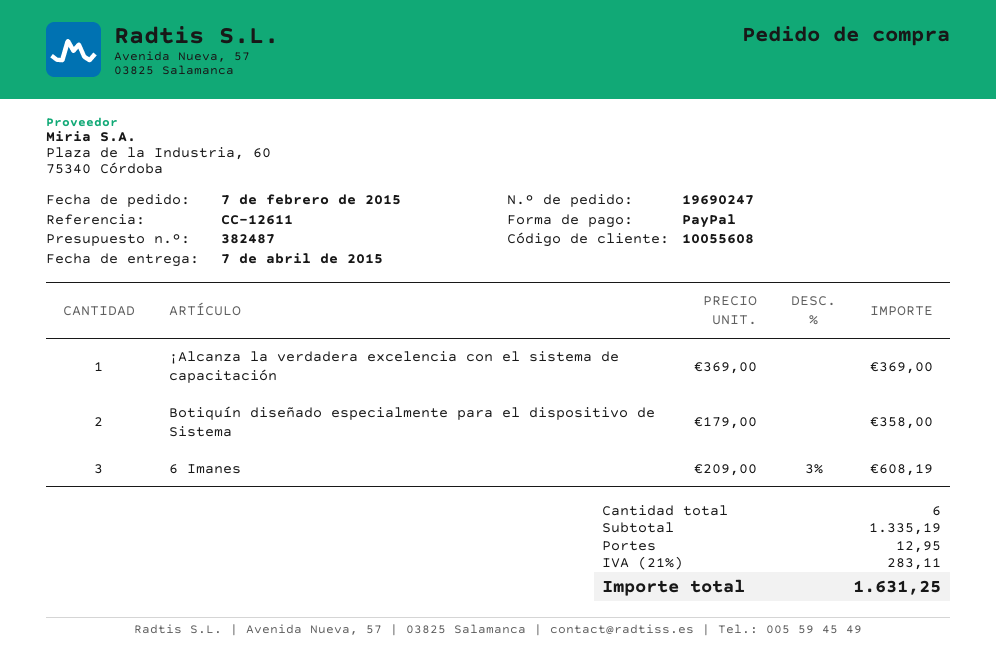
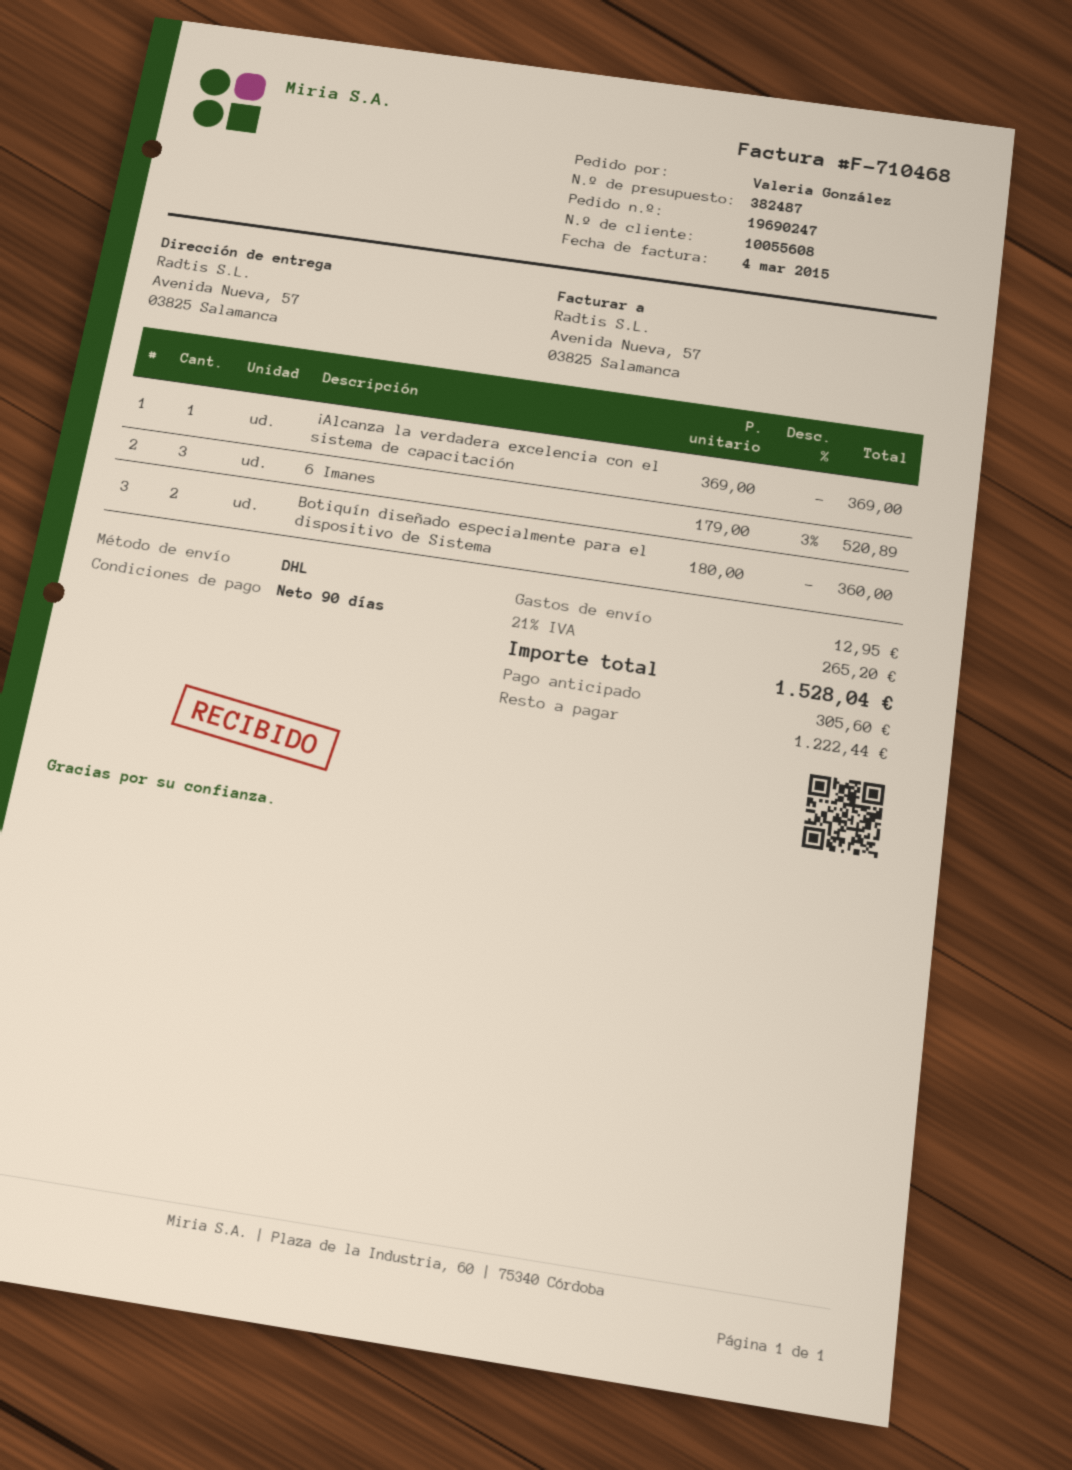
Botiquín diseñado especialmente para el dispositivo de Sistema: 2 x 179.00 = 358.00 -> 2 x 180.00 = 360.00
6 Imanes: 3 x 209.00 - 3% = 608.19 -> 3 x 179.00 - 3% = 520.89
tax: 21% = 283.11 -> 21% = 265.20
total: 1631.25 -> 1528.04

